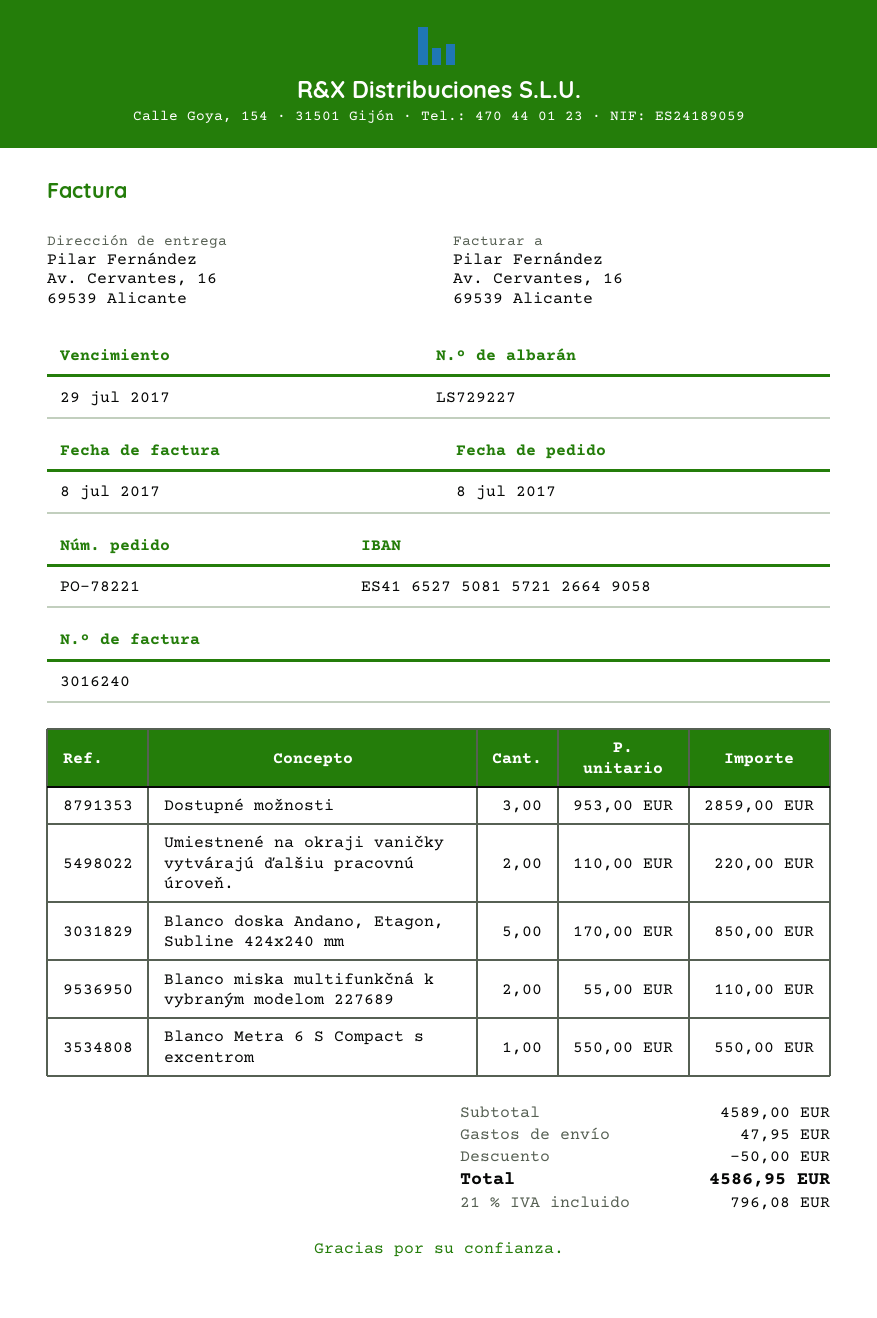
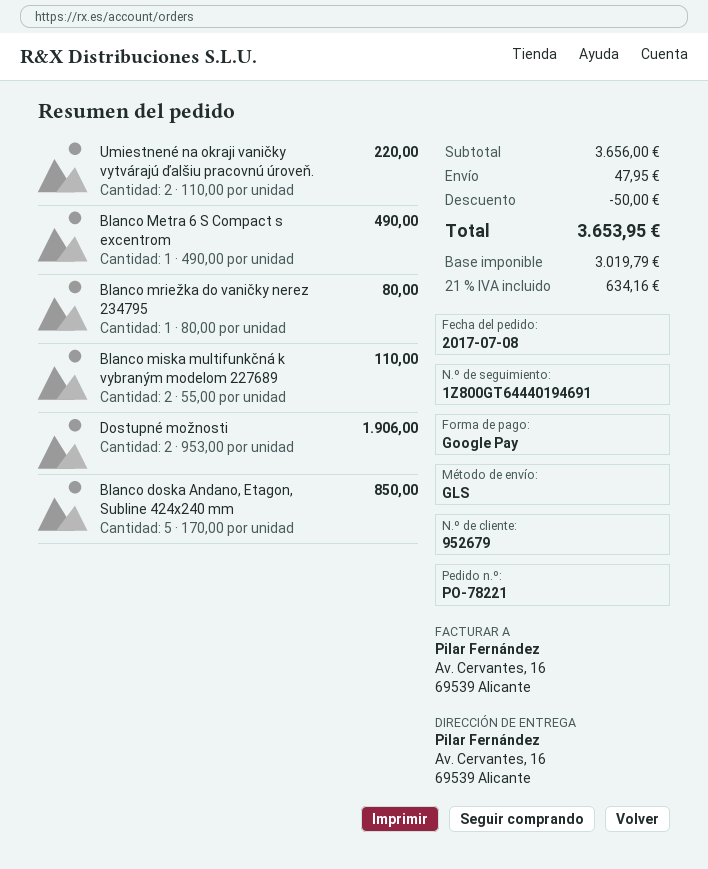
Dostupné možnosti: 3 x 953.00 = 2859.00 -> 2 x 953.00 = 1906.00
Blanco Metra 6 S Compact s excentrom: 1 x 550.00 = 550.00 -> 1 x 490.00 = 490.00
Blanco mriežka do vaničky nerez 234795: none -> 1 x 80.00 = 80.00
subtotal: 4589.00 -> 3656.00
tax: 21% = 796.08 -> 21% = 634.16
total: 4586.95 -> 3653.95

